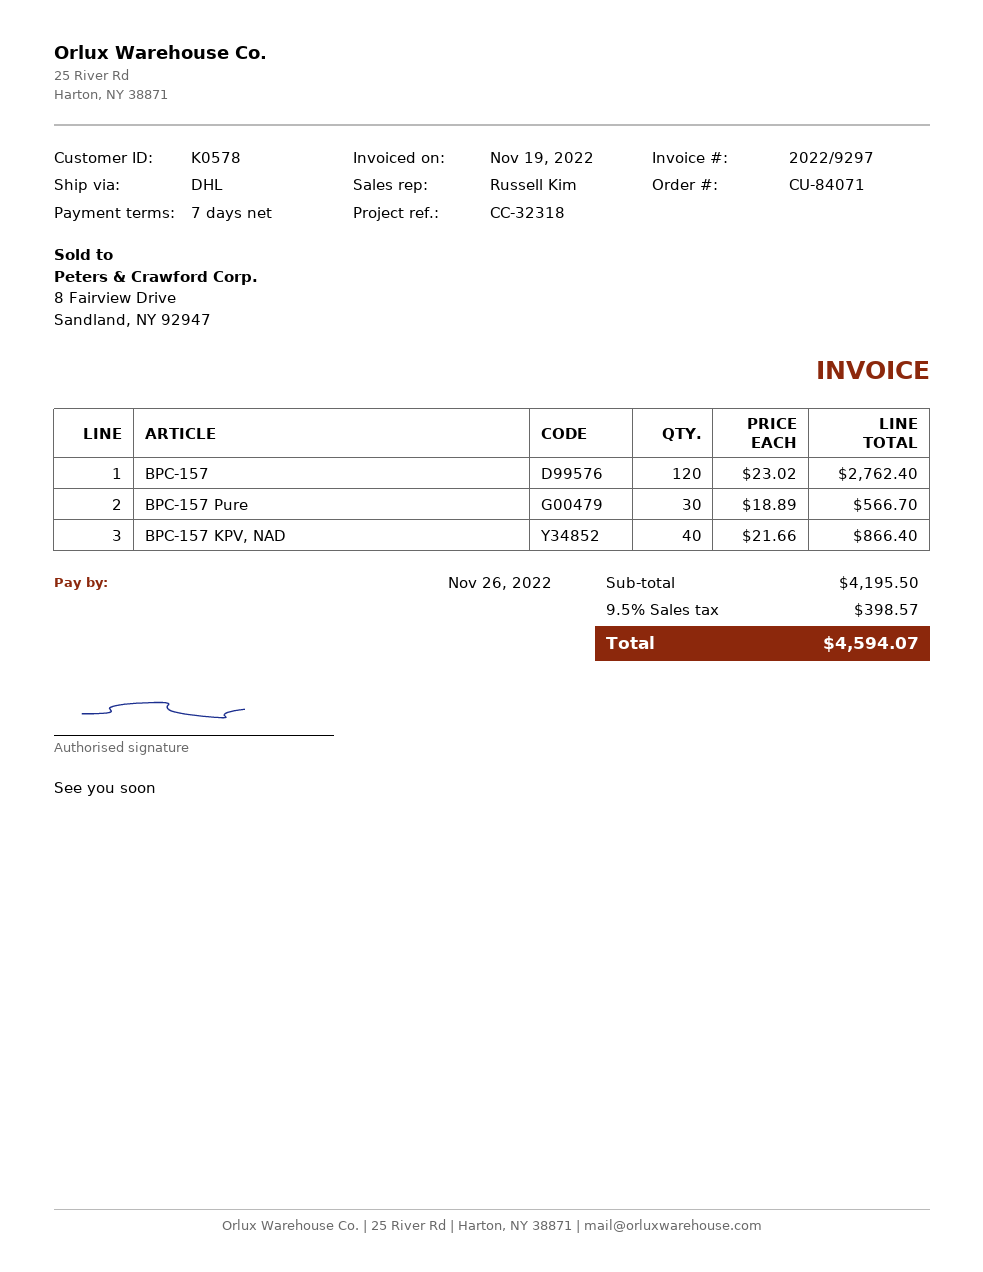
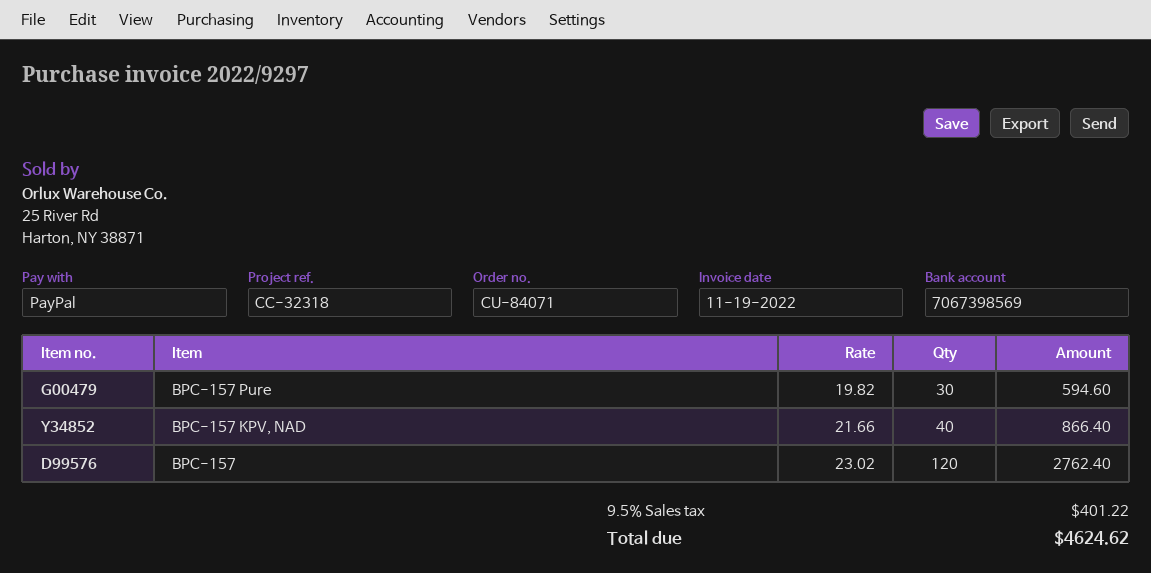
BPC-157 Pure: 30 x 18.89 = 566.70 -> 30 x 19.82 = 594.60
tax: 9.5% = 398.57 -> 9.5% = 401.22
total: 4594.07 -> 4624.62

